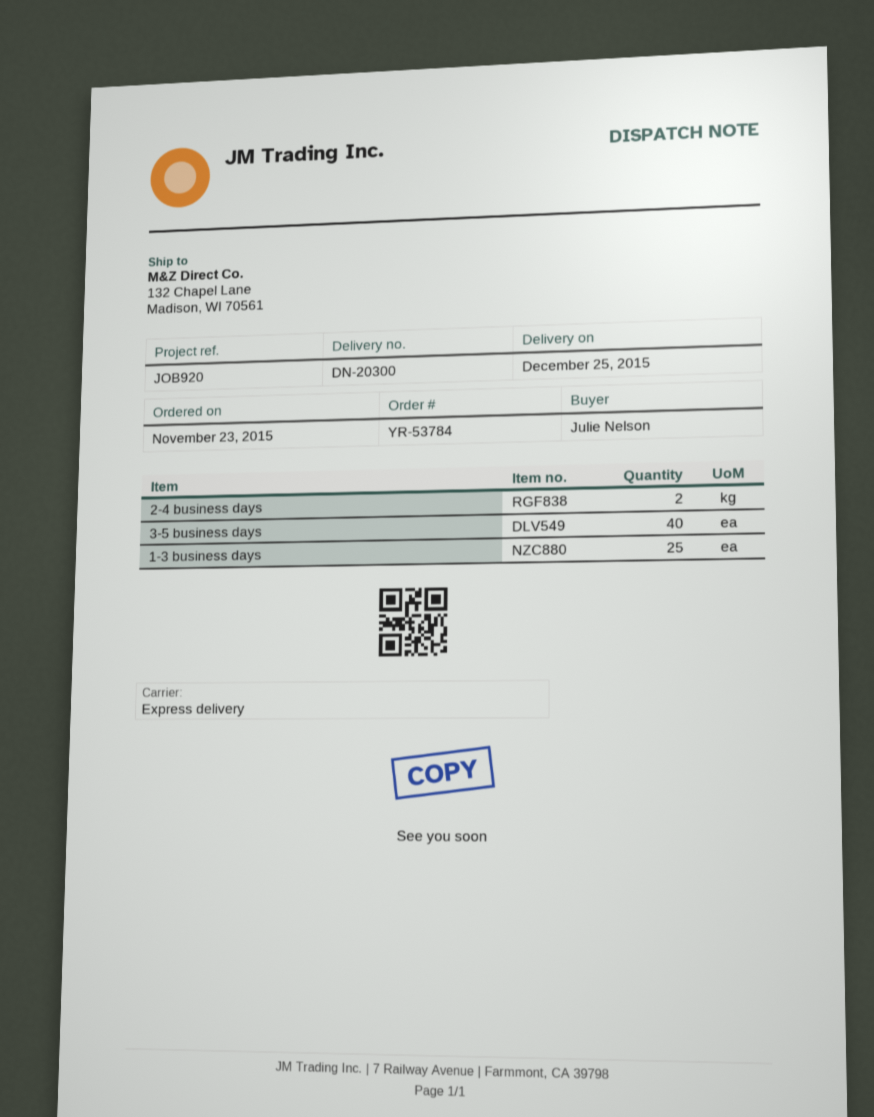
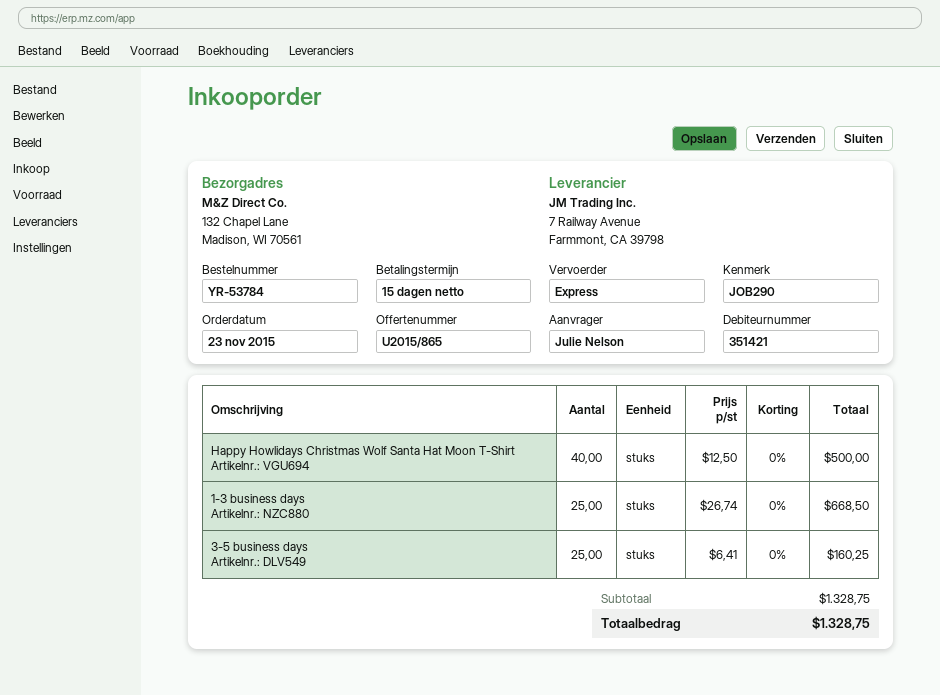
reference: JOB920 -> JOB290
2-4 business days: 2 -> none
3-5 business days: 40 -> 25
Happy Howlidays Christmas Wolf Santa Hat Moon T-Shirt: none -> 40

